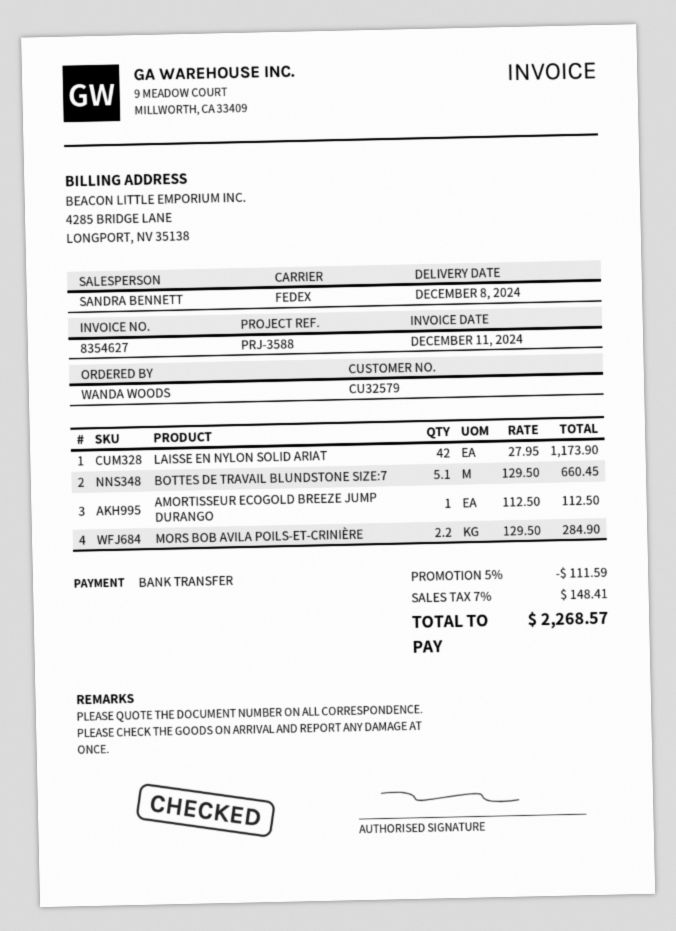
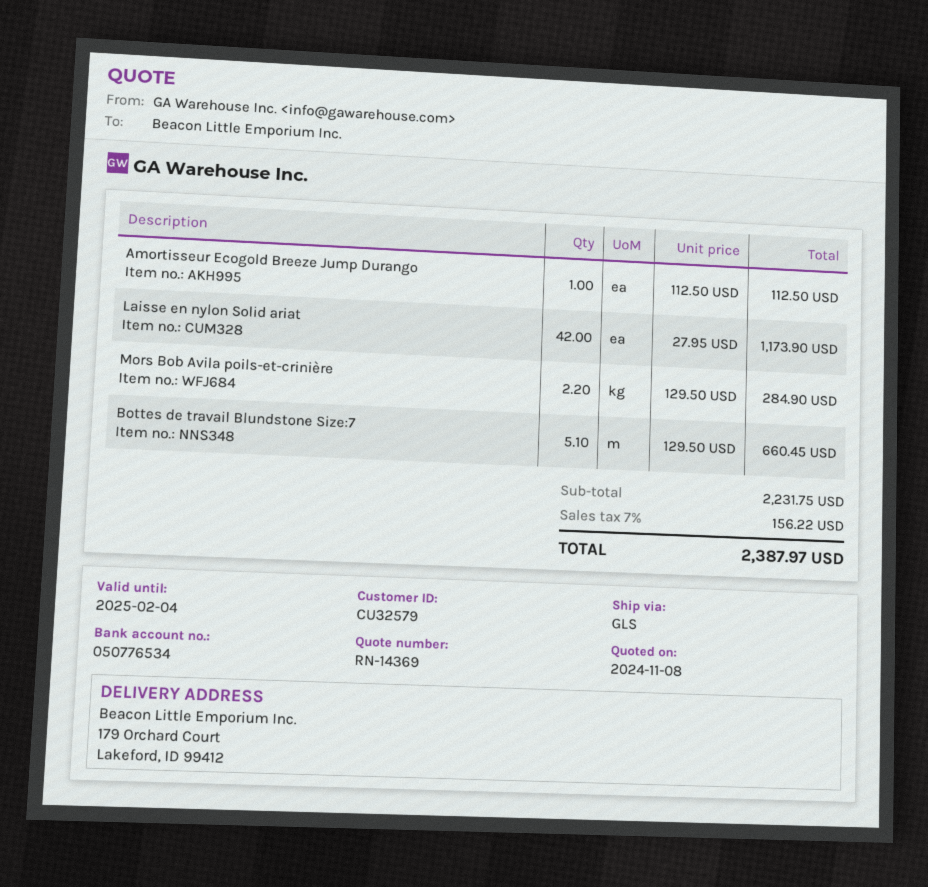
shipping method: FedEx -> GLS
discount: 5% = 111.59 -> none
tax: 7% = 148.41 -> 7% = 156.22
total: 2268.57 -> 2387.97

